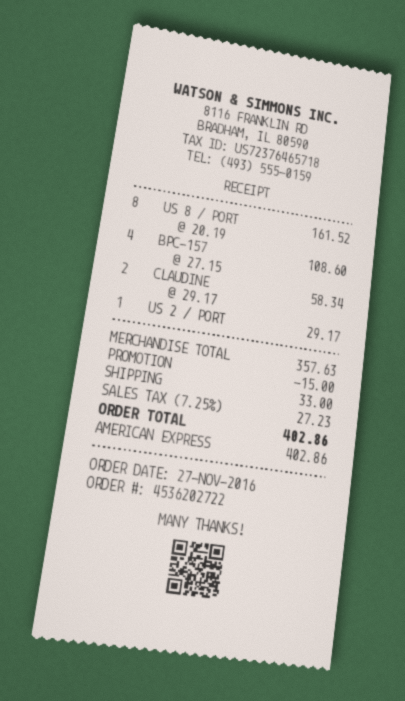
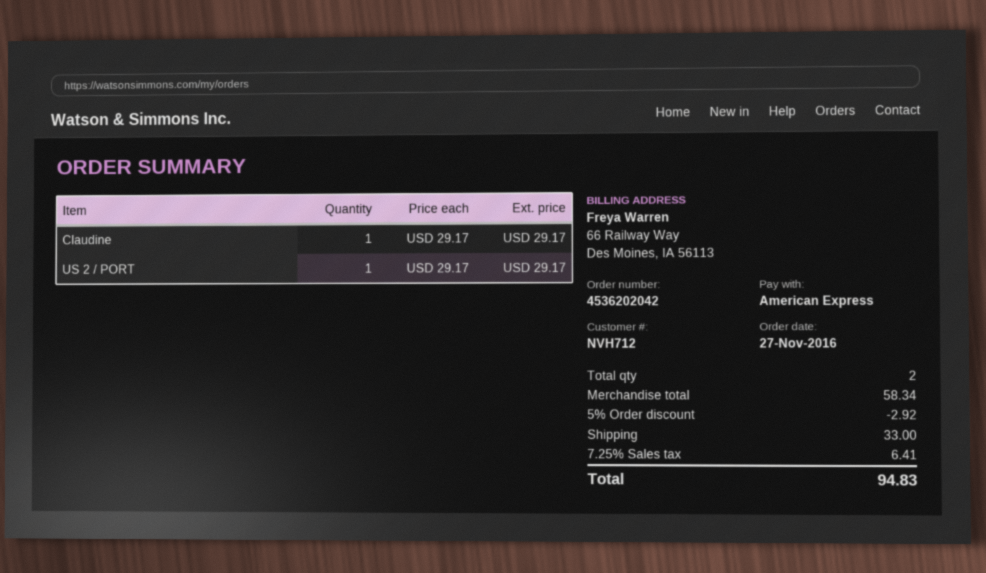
order number: 4536202722 -> 4536202042
US 8 / PORT: 8 x 20.19 = 161.52 -> none
BPC-157: 4 x 27.15 = 108.60 -> none
CLAUDINE: 2 x 29.17 = 58.34 -> 1 x 29.17 = 29.17
subtotal: 357.63 -> 58.34
discount: 15.00 -> 2.92
tax: 7.25% = 27.23 -> 7.25% = 6.41
total: 402.86 -> 94.83

